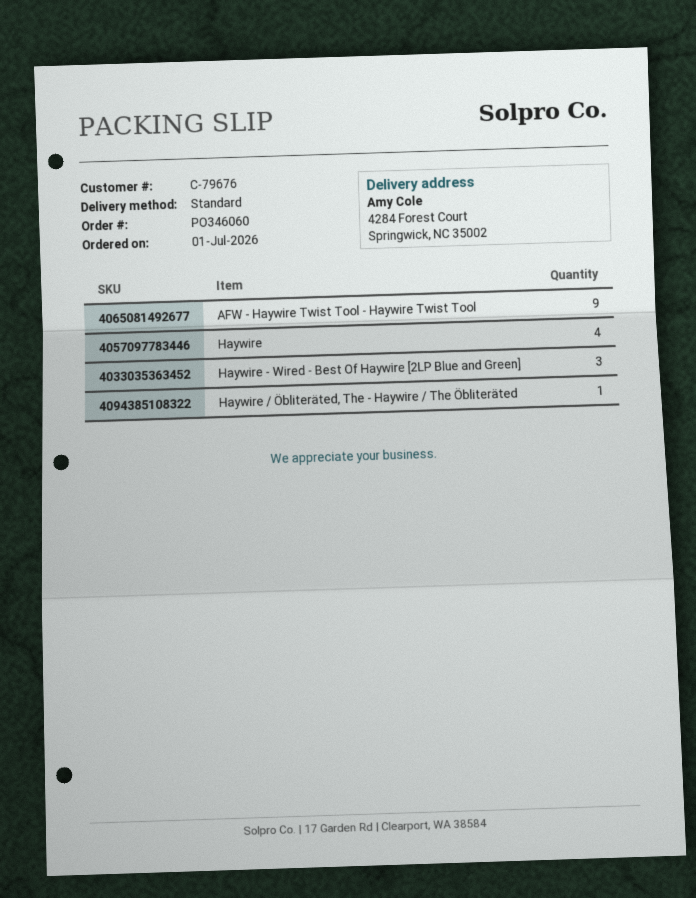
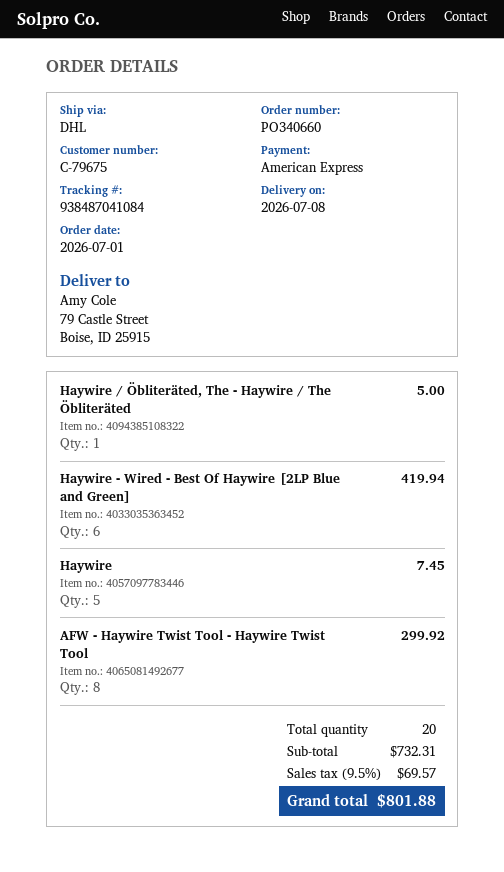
order number: PO346060 -> PO340660
customer number: C-79676 -> C-79675
shipping method: standard -> DHL
ship to: 4284 Forest Court, Springwick, NC 35002 -> 79 Castle Street, Boise, ID 25915
AFW - Haywire Twist Tool - Haywire Twist Tool: 9 -> 8
Haywire: 4 -> 5
Haywire - Wired - Best Of Haywire [2LP Blue and Green]: 3 -> 6

